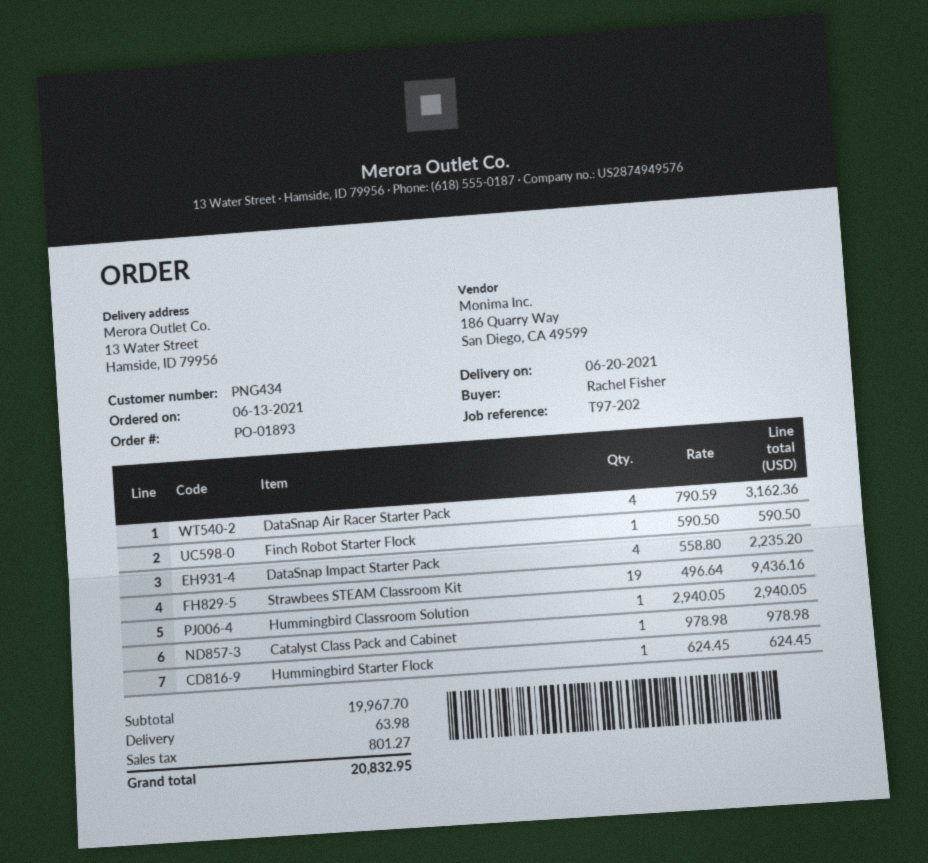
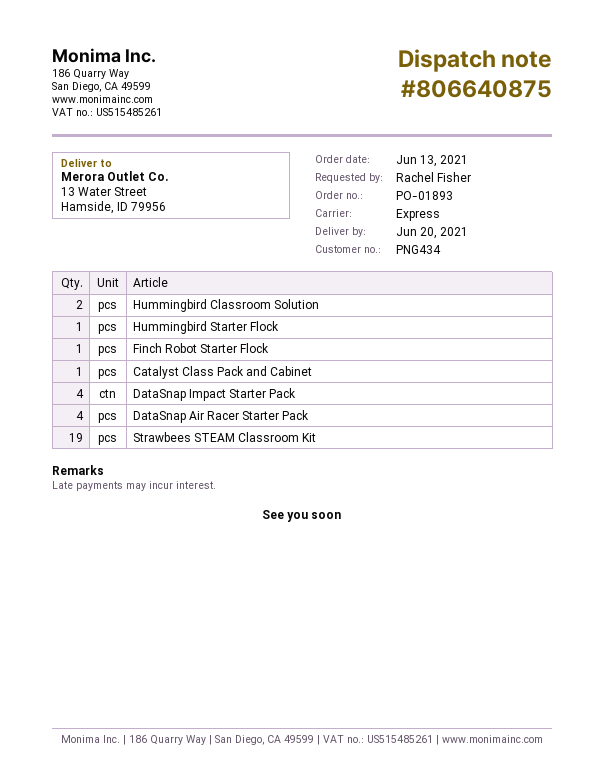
Hummingbird Classroom Solution: 1 -> 2

